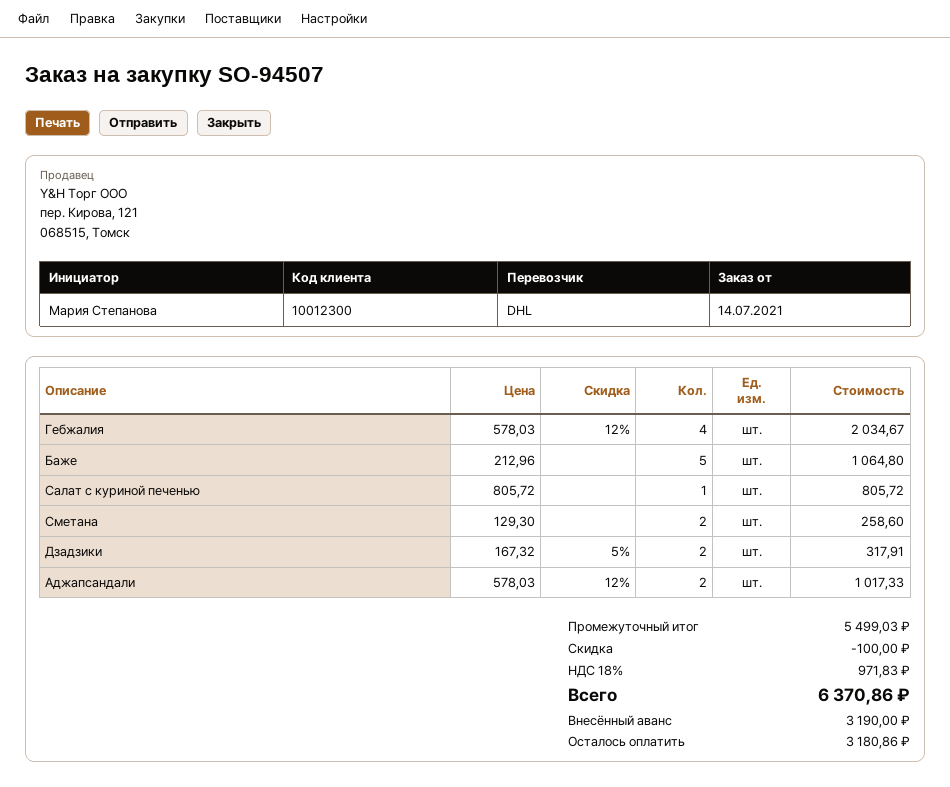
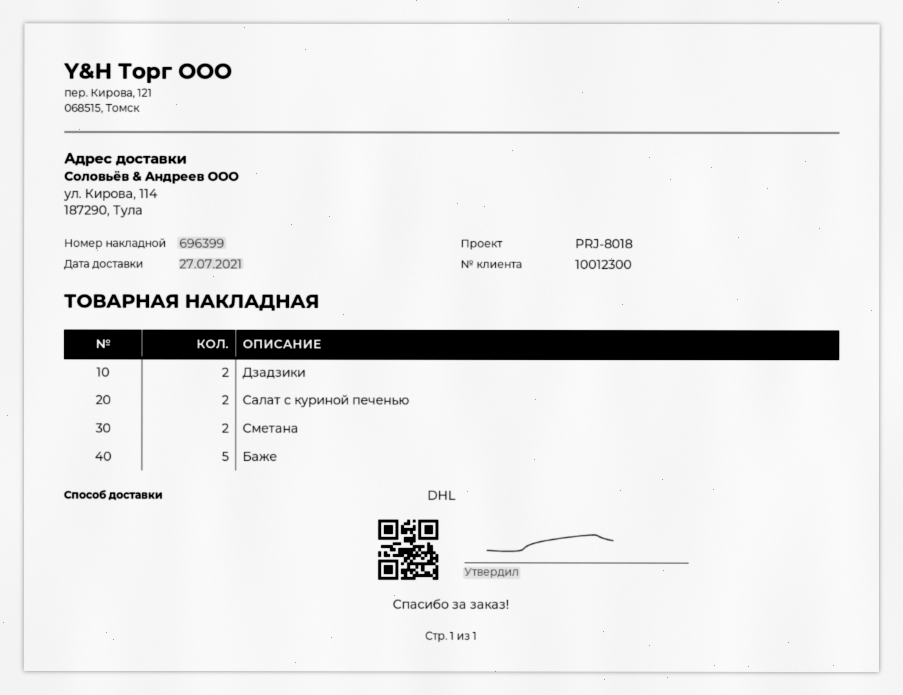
Гебжалия: 4 -> none
Салат с куриной печенью: 1 -> 2
Аджапсандали: 2 -> none

